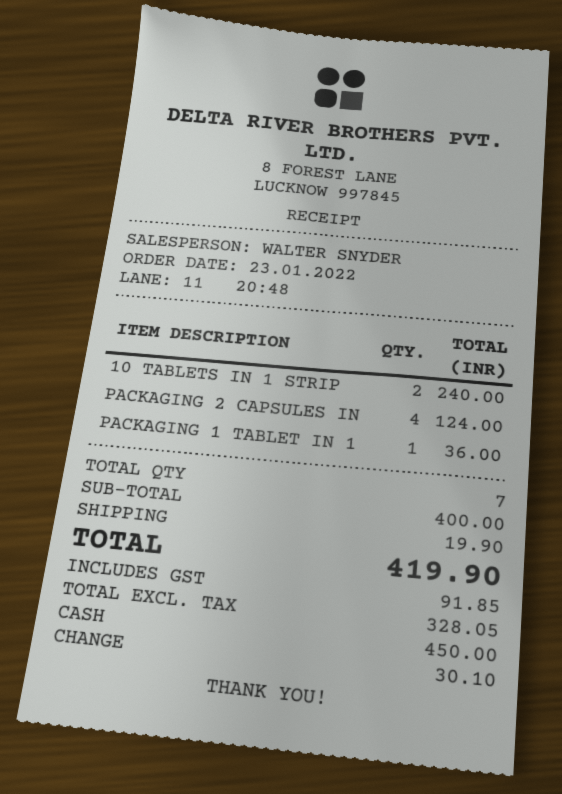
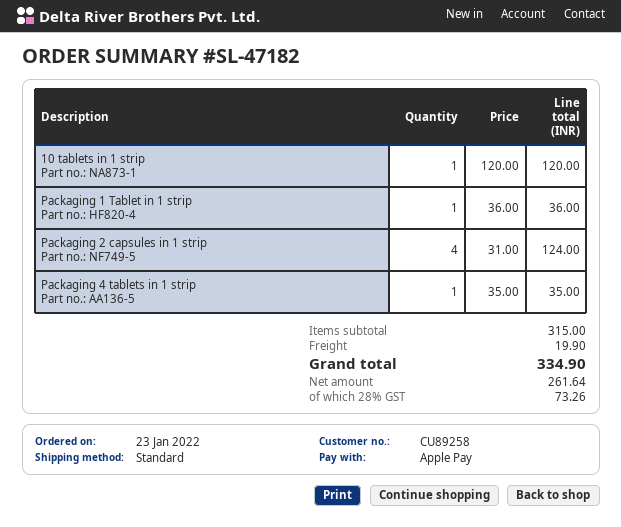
payment method: cash -> Apple Pay
10 TABLETS IN 1 STRIP: 2 for 240.00 -> 1 for 120.00
Packaging 4 tablets in 1 strip: none -> 1 for 35.00
subtotal: 400.00 -> 315.00
net: 328.05 -> 261.64
tax: 91.85 -> 73.26
total: 419.90 -> 334.90

